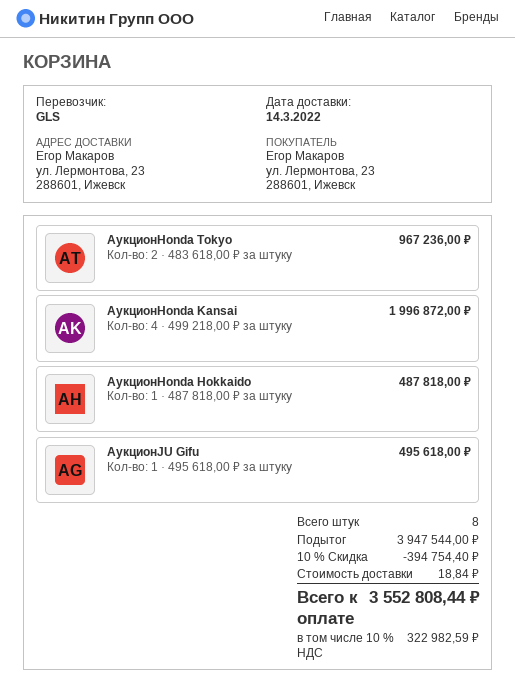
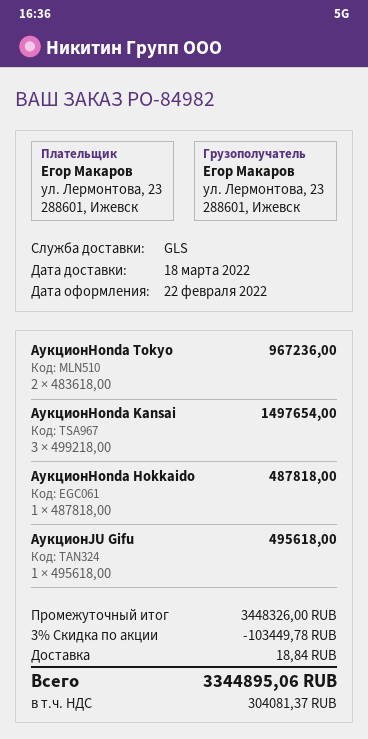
delivery date: 2022-03-14 -> 2022-03-18
АукционHonda Kansai: 4 x 499218.00 = 1996872.00 -> 3 x 499218.00 = 1497654.00
subtotal: 3947544.00 -> 3448326.00
discount: 10% = 394754.40 -> 3% = 103449.78
tax: 322982.59 -> 304081.37
total: 3552808.44 -> 3344895.06

